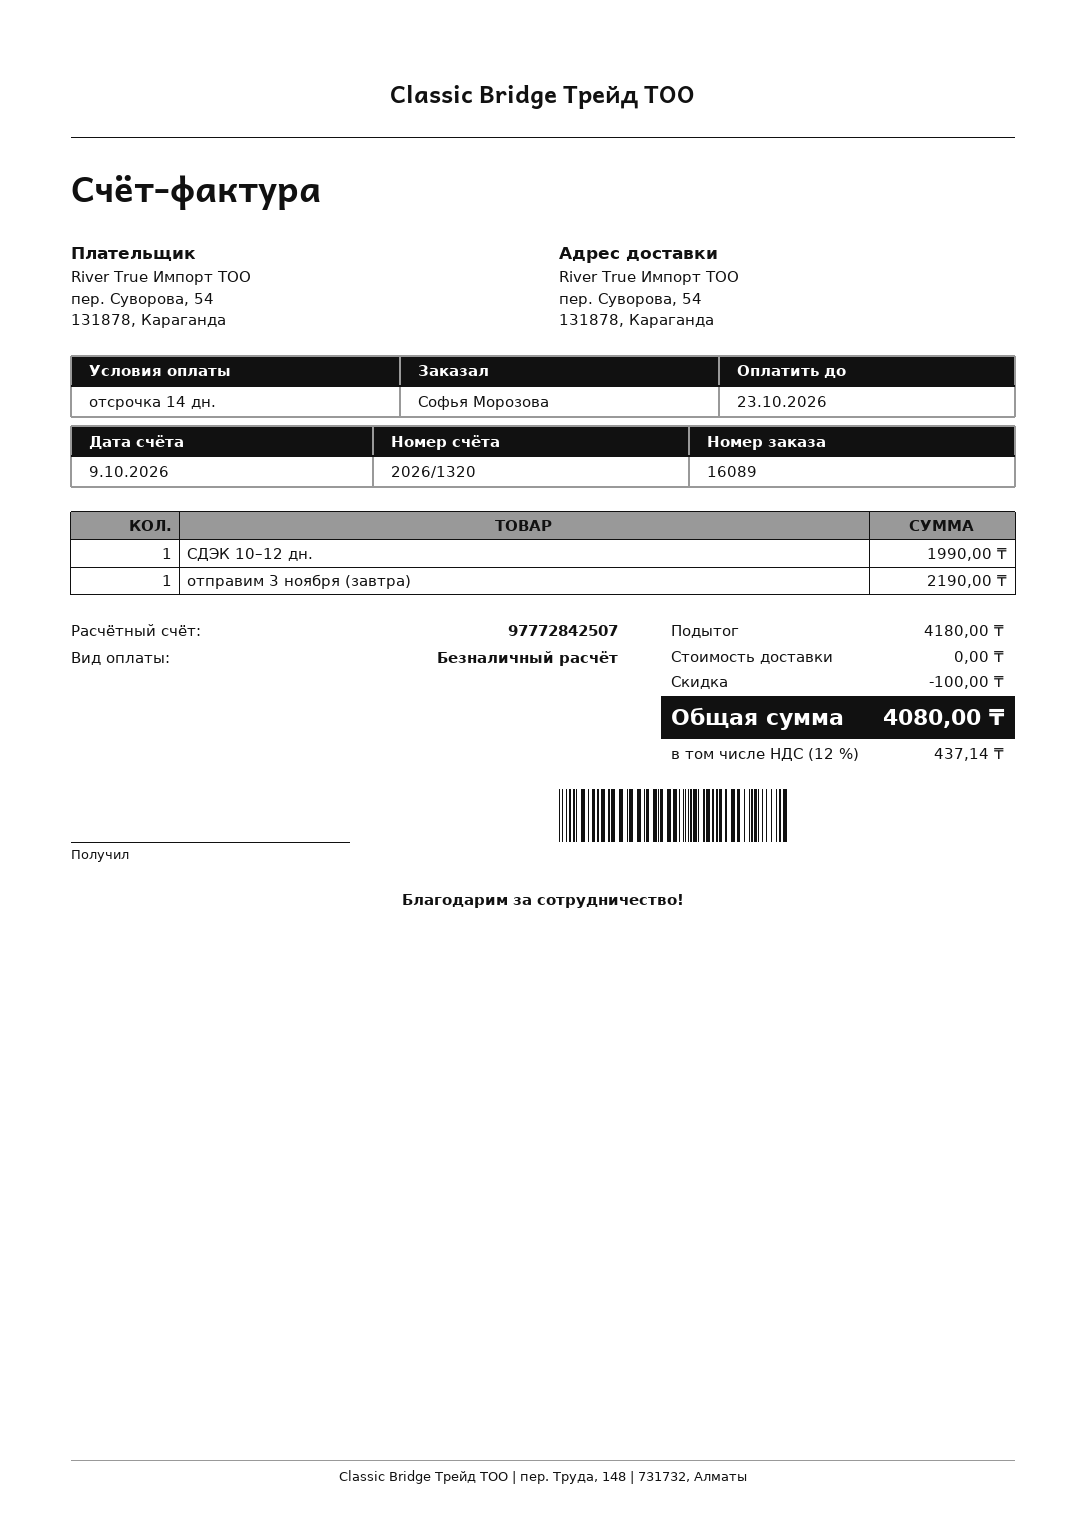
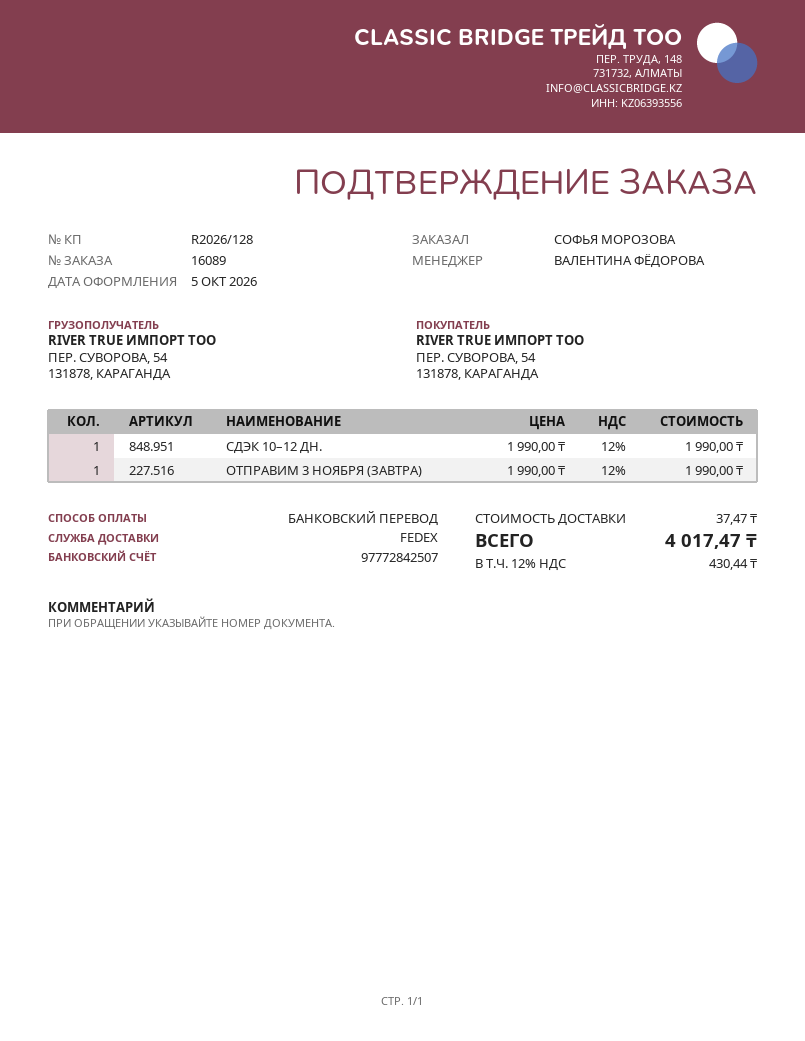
отправим 3 ноября (завтра): 1 for 2190.00 -> 1 for 1990.00
discount: 100.00 -> none
shipping: 0.00 -> 37.47
tax: 12% = 437.14 -> 12% = 430.44
total: 4080.00 -> 4017.47

